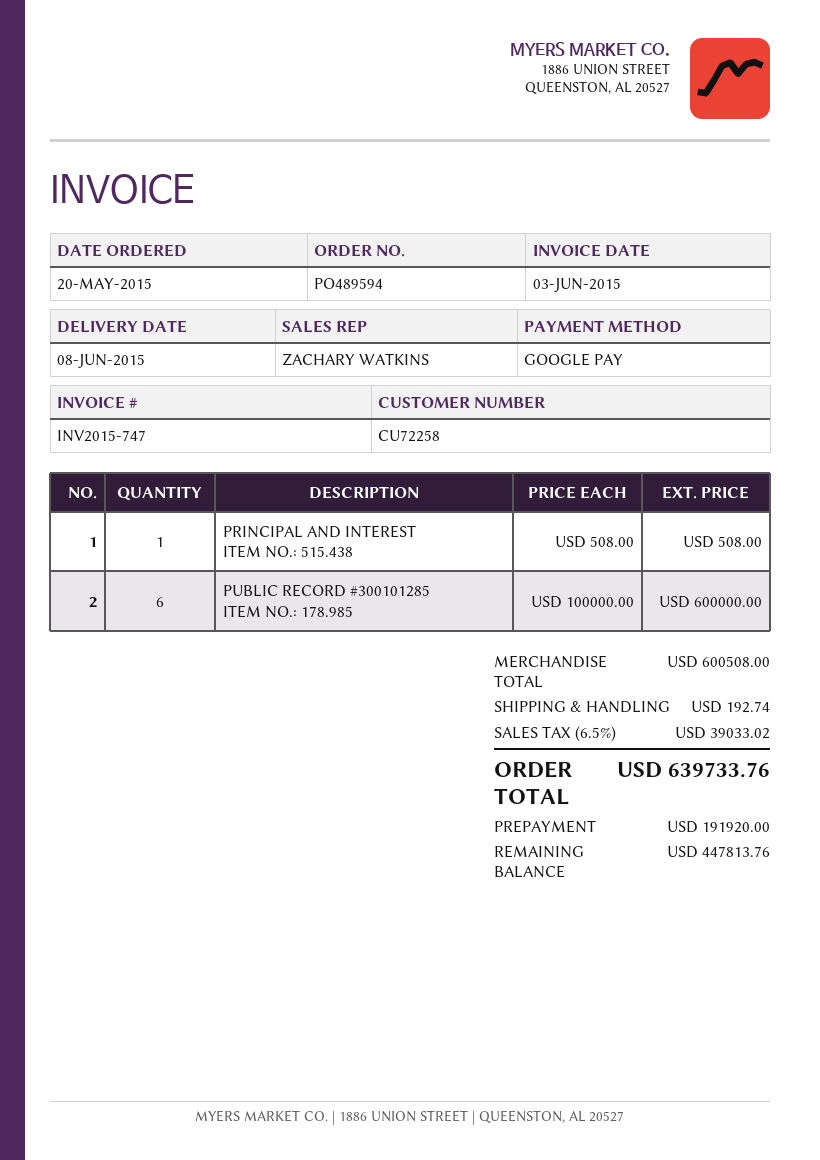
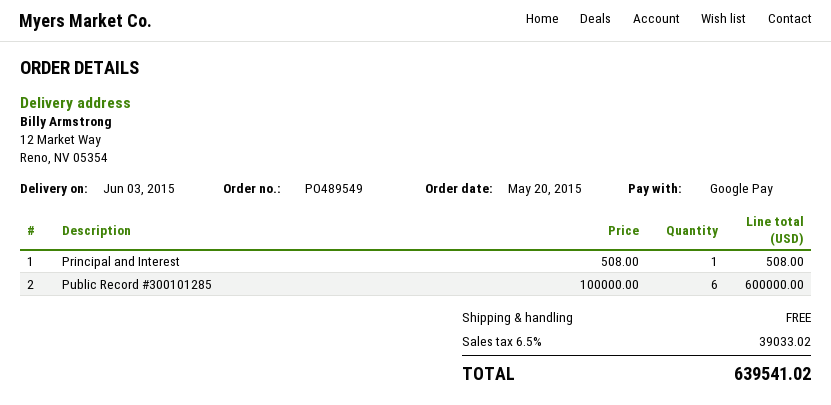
order number: PO489594 -> PO489549
delivery date: 2015-06-08 -> 2015-06-03
shipping: 192.74 -> 0.00
total: 639733.76 -> 639541.02

